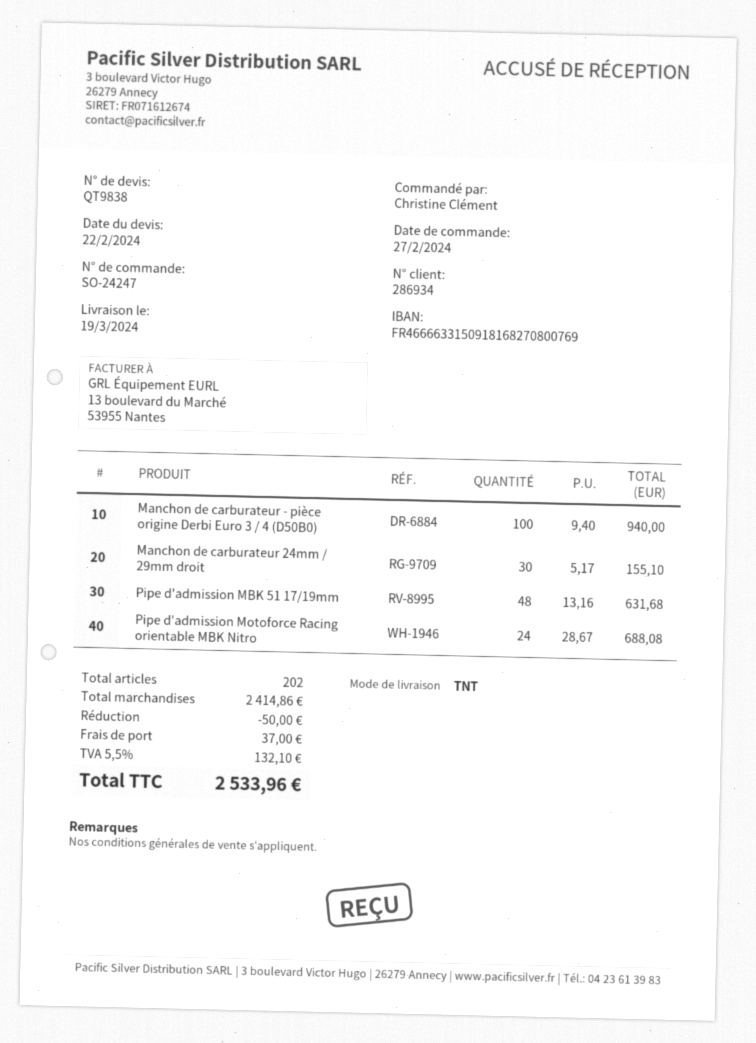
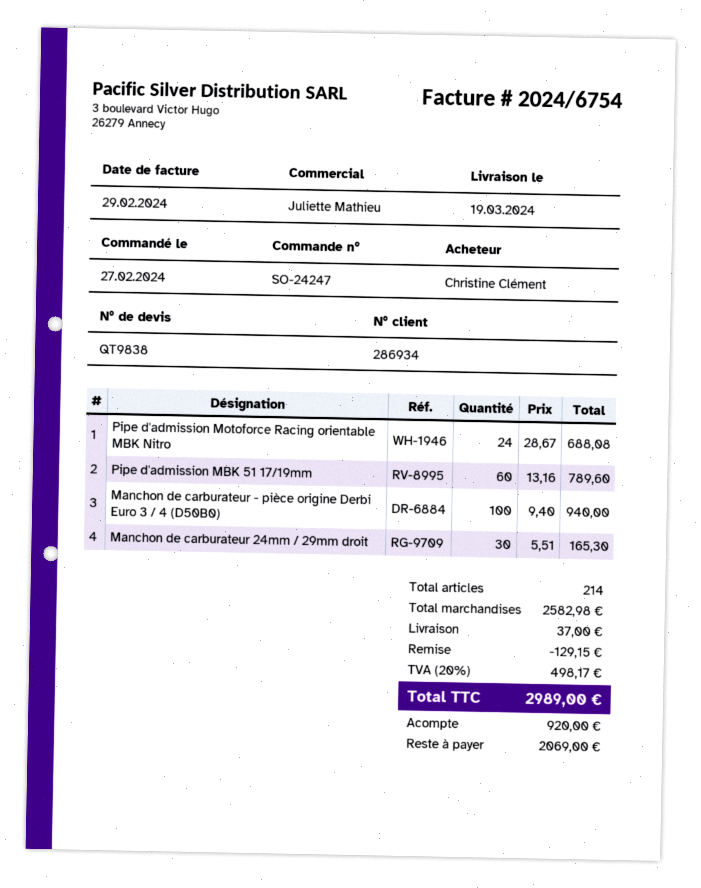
Manchon de carburateur 24mm / 29mm droit: 30 x 5.17 = 155.10 -> 30 x 5.51 = 165.30
Pipe d'admission MBK 51 17/19mm: 48 x 13.16 = 631.68 -> 60 x 13.16 = 789.60
total quantity: 202 -> 214
subtotal: 2414.86 -> 2582.98
discount: 50.00 -> 129.15
tax: 5.5% = 132.10 -> 20% = 498.17
total: 2533.96 -> 2989.00

